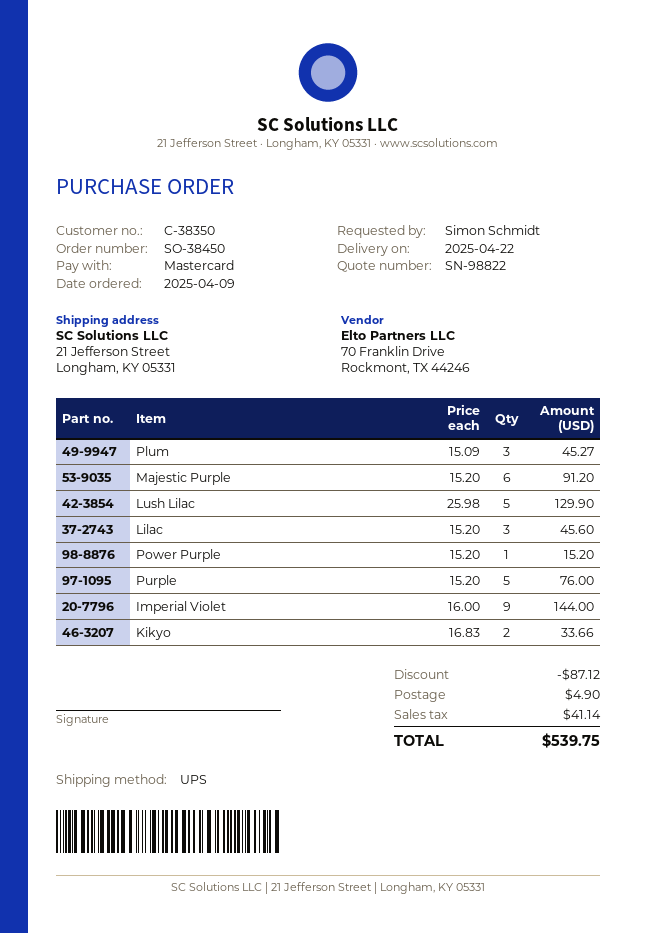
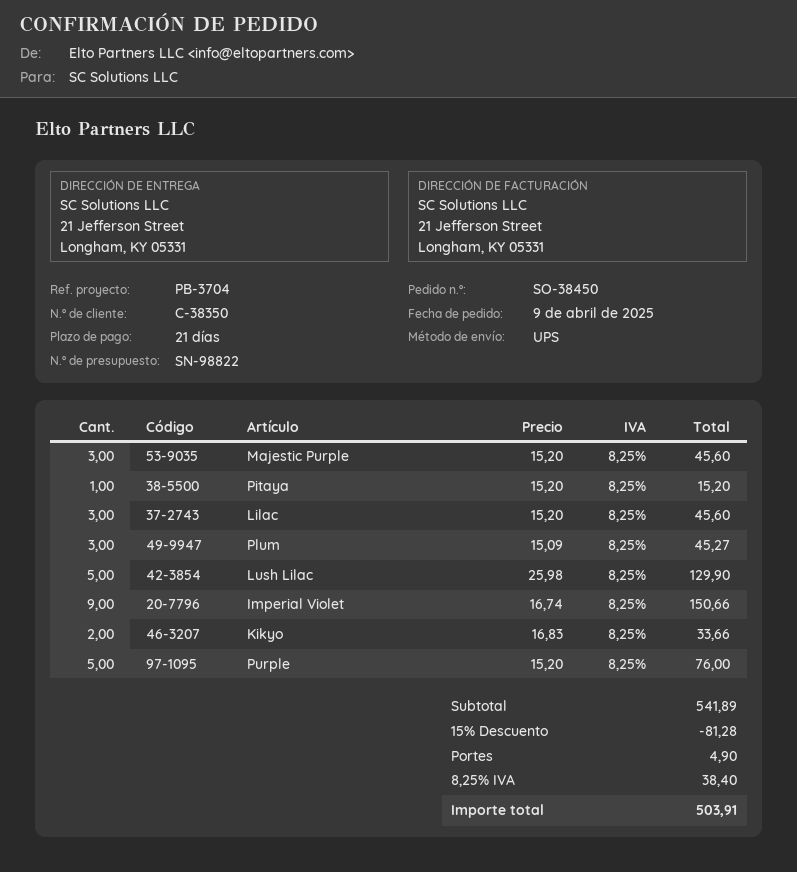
Majestic Purple: 6 x 15.20 = 91.20 -> 3 x 15.20 = 45.60
Power Purple: 1 x 15.20 = 15.20 -> none
Imperial Violet: 9 x 16.00 = 144.00 -> 9 x 16.74 = 150.66
Pitaya: none -> 1 x 15.20 = 15.20
discount: 87.12 -> 81.28
tax: 41.14 -> 38.40
total: 539.75 -> 503.91

